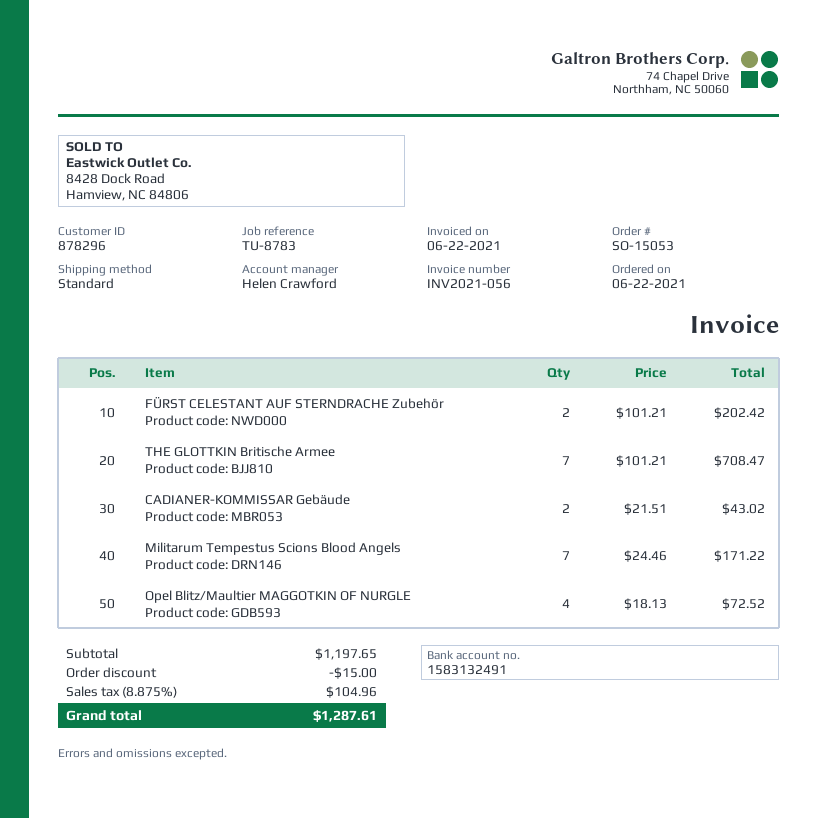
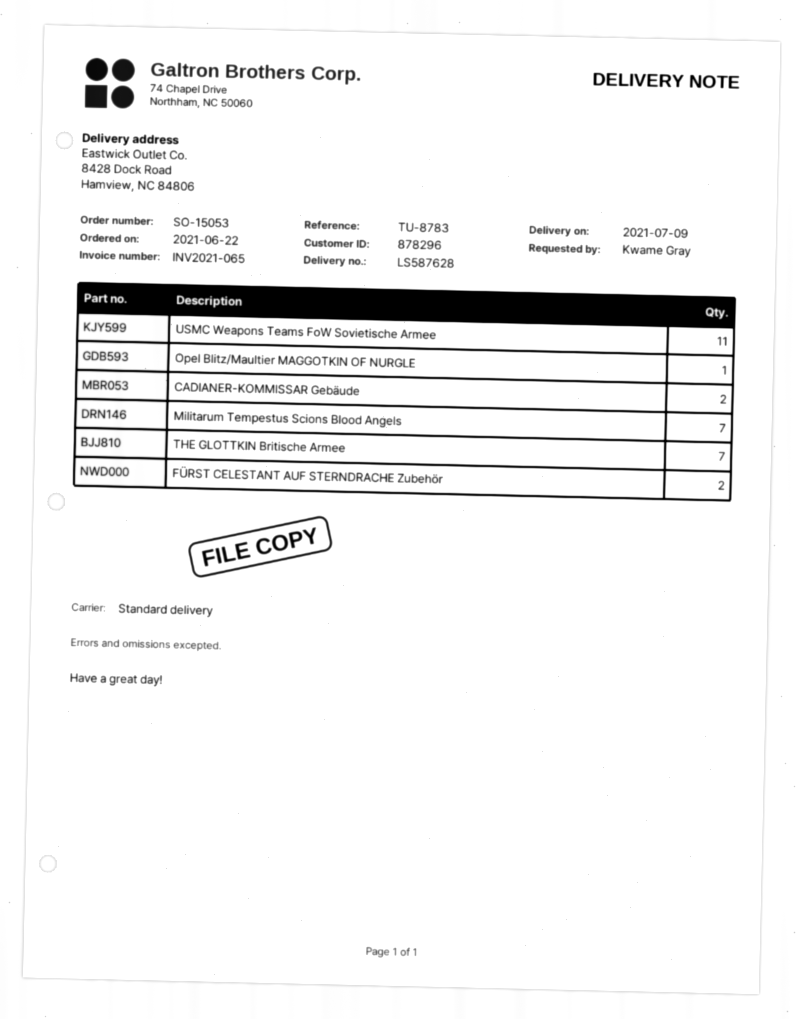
invoice number: INV2021-056 -> INV2021-065
Opel Blitz/Maultier MAGGOTKIN OF NURGLE: 4 -> 1
USMC Weapons Teams FoW Sovietische Armee: none -> 11

